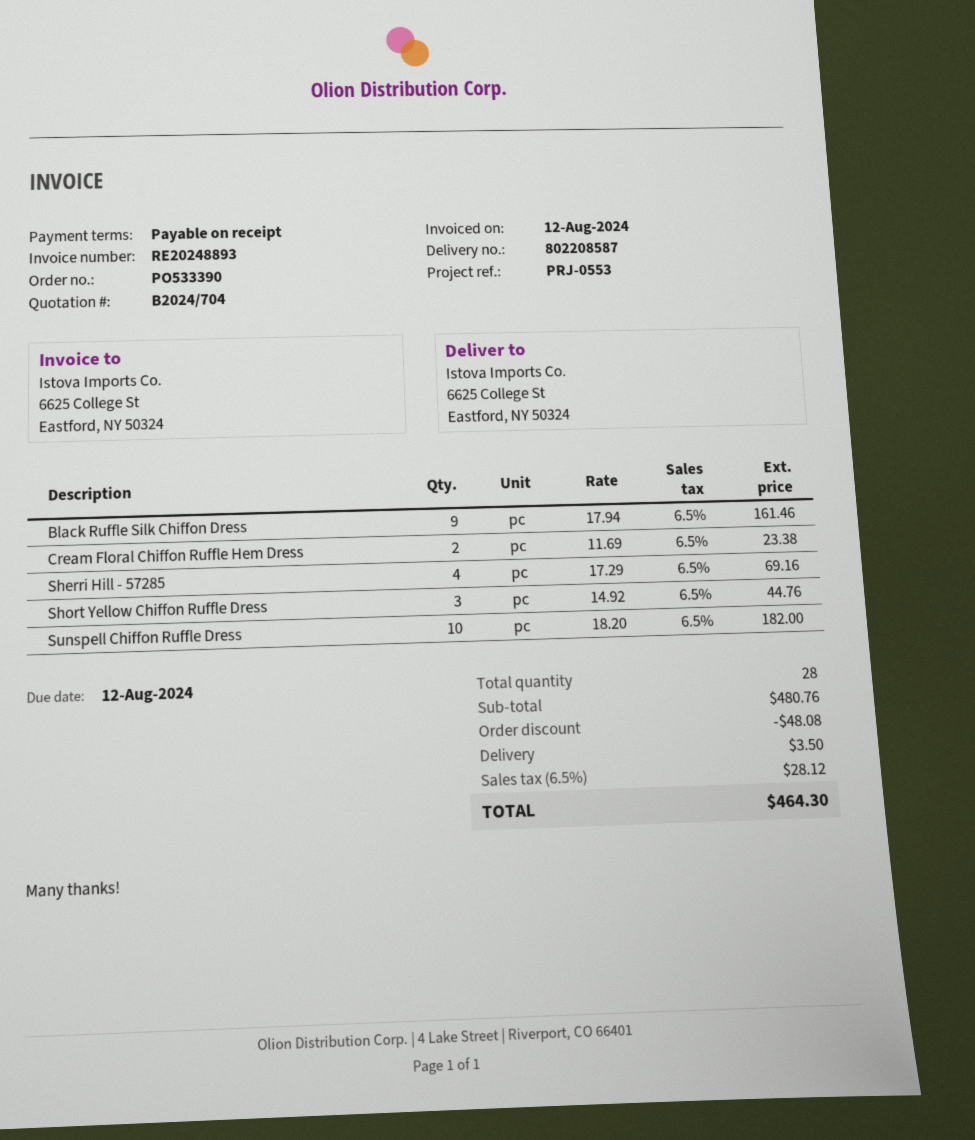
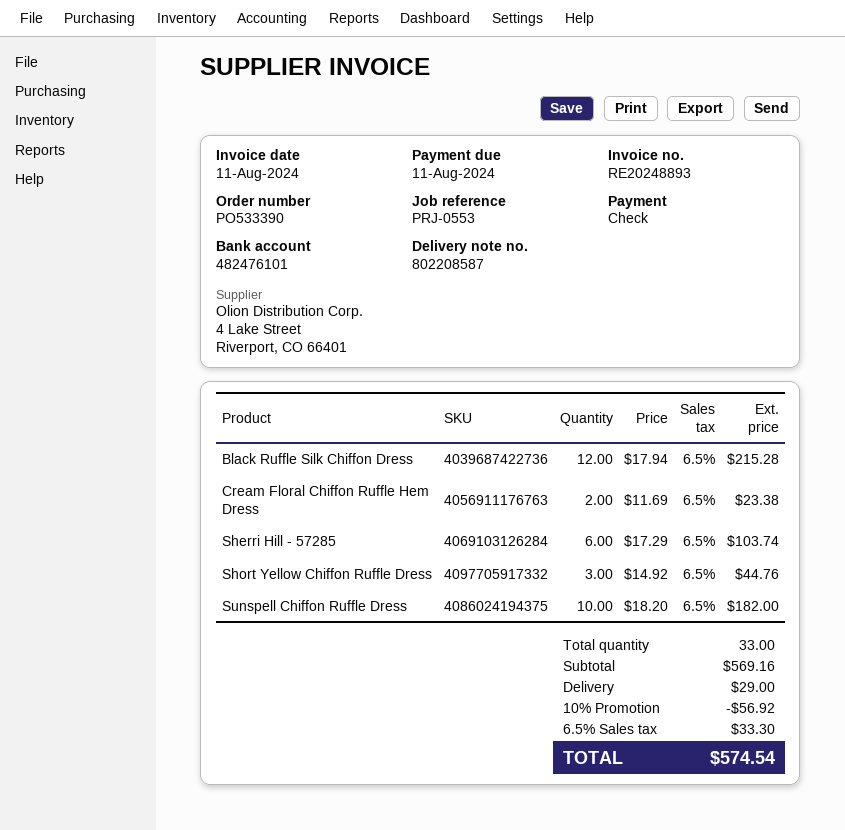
invoice date: 2024-08-12 -> 2024-08-11
due date: 2024-08-12 -> 2024-08-11
Black Ruffle Silk Chiffon Dress: 9 x 17.94 = 161.46 -> 12 x 17.94 = 215.28
Sherri Hill - 57285: 4 x 17.29 = 69.16 -> 6 x 17.29 = 103.74
total quantity: 28 -> 33
subtotal: 480.76 -> 569.16
discount: 48.08 -> 56.92
shipping: 3.50 -> 29.00
tax: 6.5% = 28.12 -> 6.5% = 33.30
total: 464.30 -> 574.54

